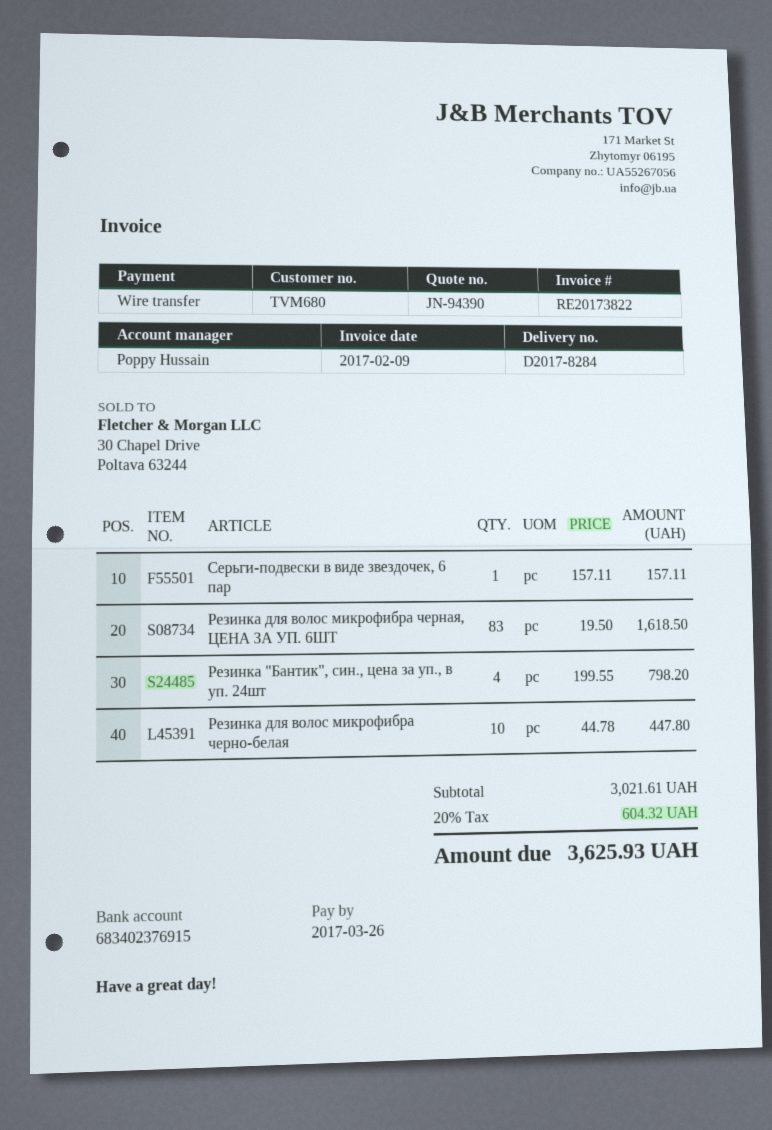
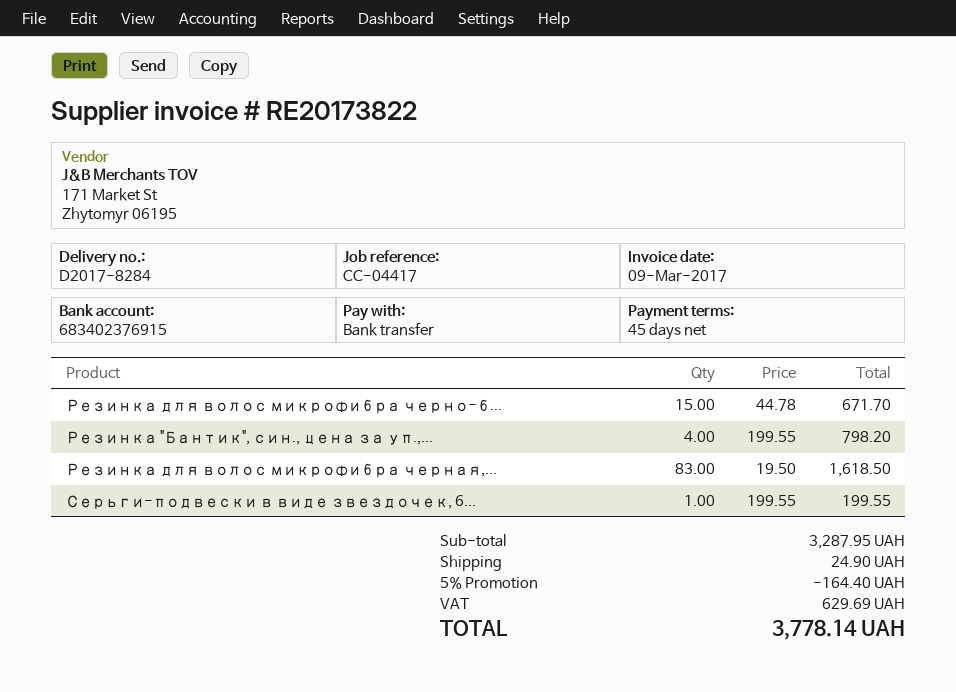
invoice date: 2017-02-09 -> 2017-03-09
Серьги-подвески в виде звездочек, 6 пар: 1 x 157.11 = 157.11 -> 1 x 199.55 = 199.55
Резинка для волос микрофибра черно-белая: 10 x 44.78 = 447.80 -> 15 x 44.78 = 671.70
subtotal: 3021.61 -> 3287.95
discount: none -> 5% = 164.40
shipping: none -> 24.90
tax: 604.32 -> 629.69
total: 3625.93 -> 3778.14

